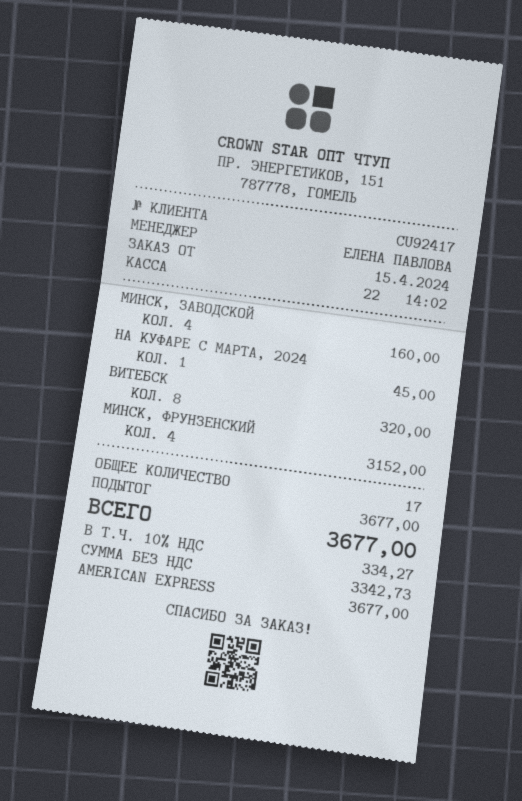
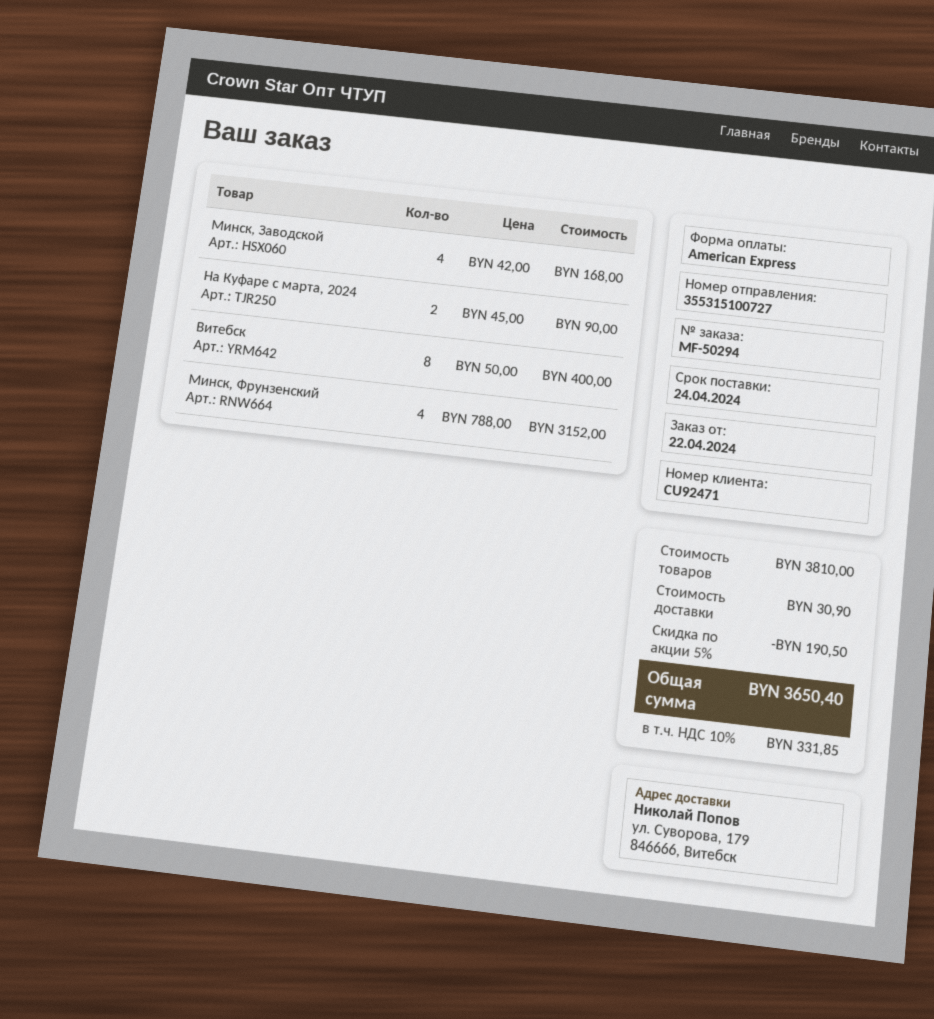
order date: 2024-04-15 -> 2024-04-22
customer number: CU92417 -> CU92471
МИНСК, ЗАВОДСКОЙ: 4 for 160.00 -> 4 for 168.00
НА КУФАРЕ С МАРТА, 2024: 1 for 45.00 -> 2 for 90.00
ВИТЕБСК: 8 for 320.00 -> 8 for 400.00
subtotal: 3677.00 -> 3810.00
discount: none -> 5% = 190.50
shipping: none -> 30.90
tax: 10% = 334.27 -> 10% = 331.85
total: 3677.00 -> 3650.40

